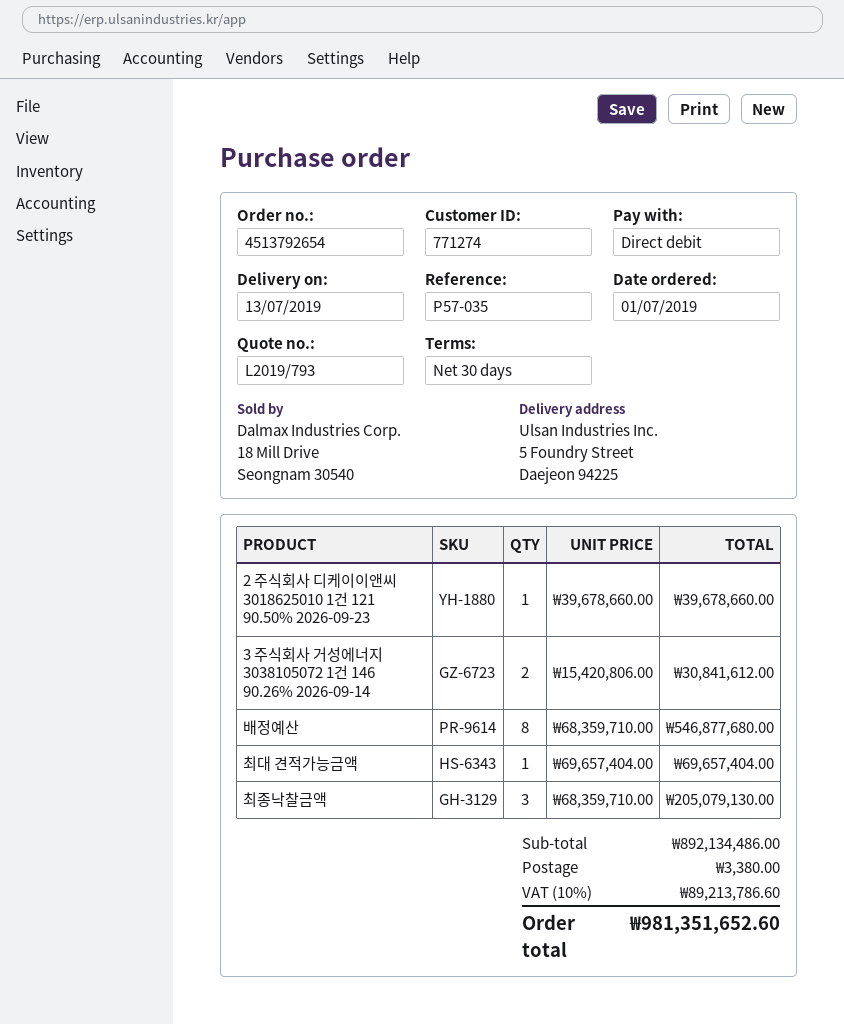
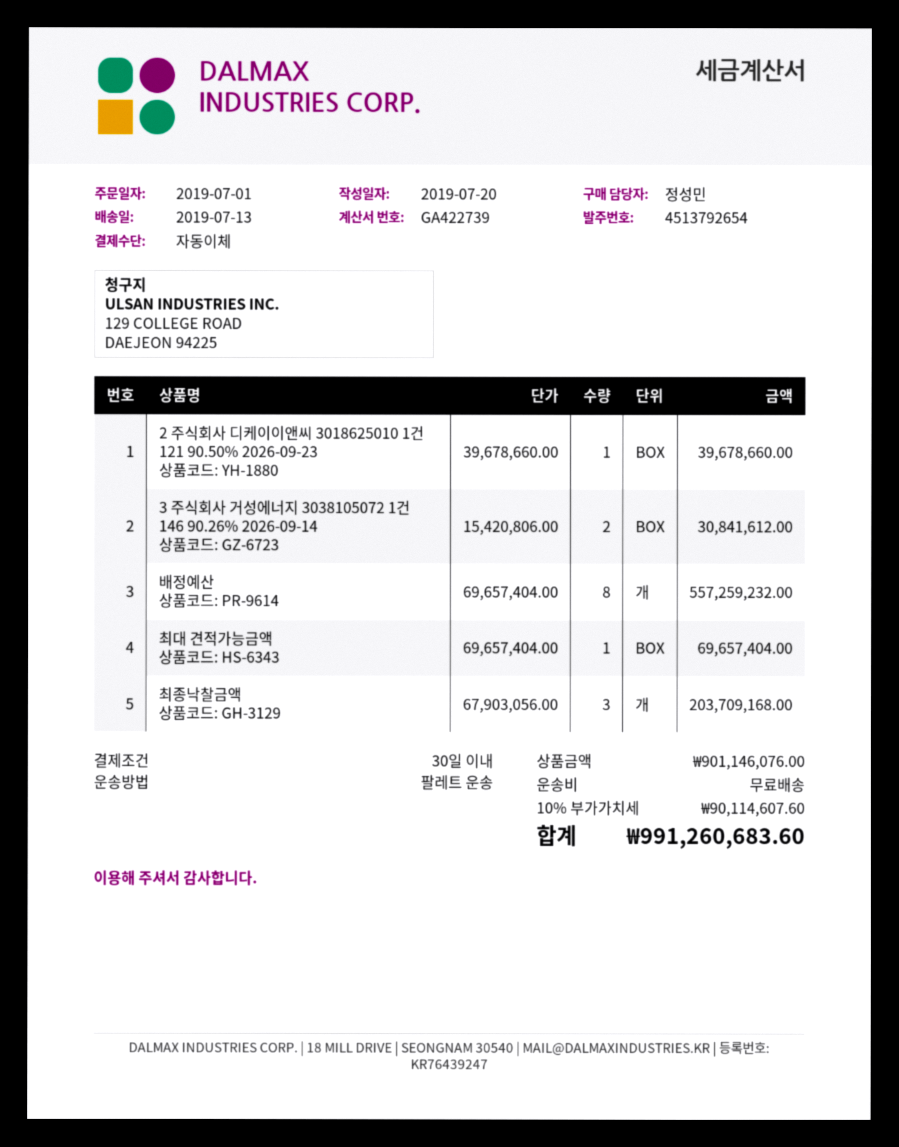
배정예산: 8 x 68359710.00 = 546877680.00 -> 8 x 69657404.00 = 557259232.00
최종낙찰금액: 3 x 68359710.00 = 205079130.00 -> 3 x 67903056.00 = 203709168.00
subtotal: 892134486.00 -> 901146076.00
shipping: 3380.00 -> 0.00
tax: 10% = 89213786.60 -> 10% = 90114607.60
total: 981351652.60 -> 991260683.60

